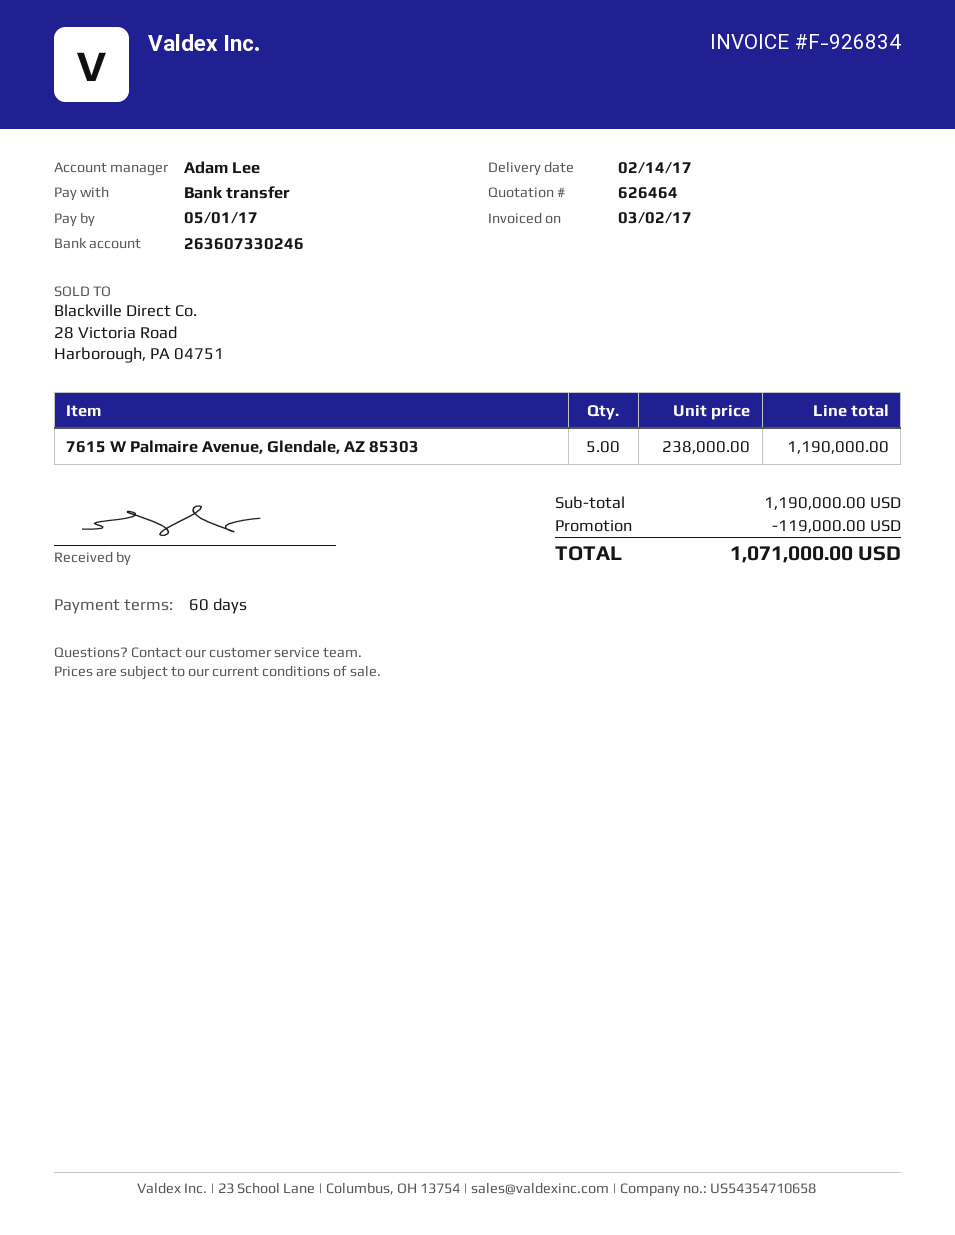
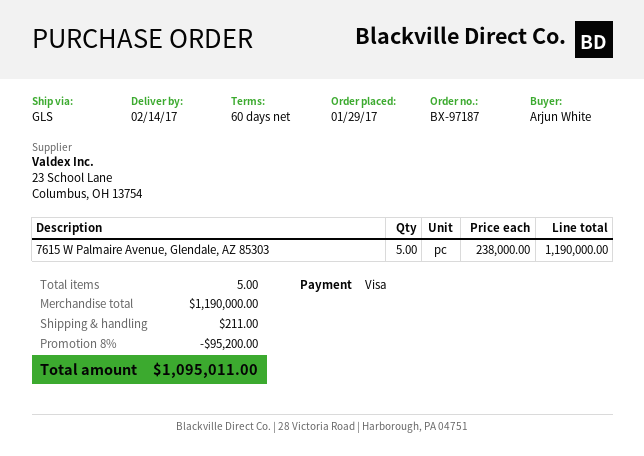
payment method: bank transfer -> Visa
discount: 119000.00 -> 95200.00
shipping: none -> 211.00
total: 1071000.00 -> 1095011.00

